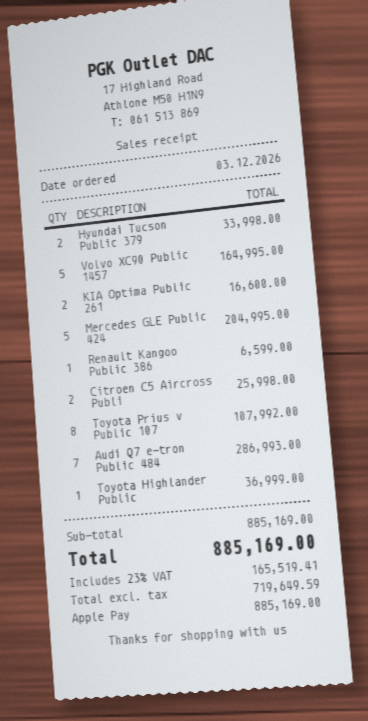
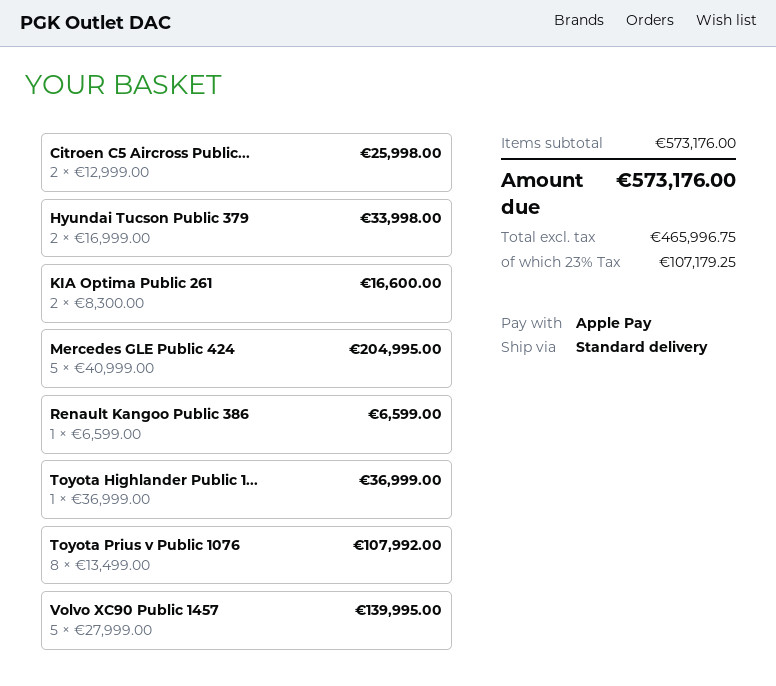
Volvo XC90 Public 1457: 5 for 164995.00 -> 5 for 139995.00
Audi Q7 e-tron Public 484: 7 for 286993.00 -> none
subtotal: 885169.00 -> 573176.00
net: 719649.59 -> 465996.75
tax: 23% = 165519.41 -> 23% = 107179.25
total: 885169.00 -> 573176.00

